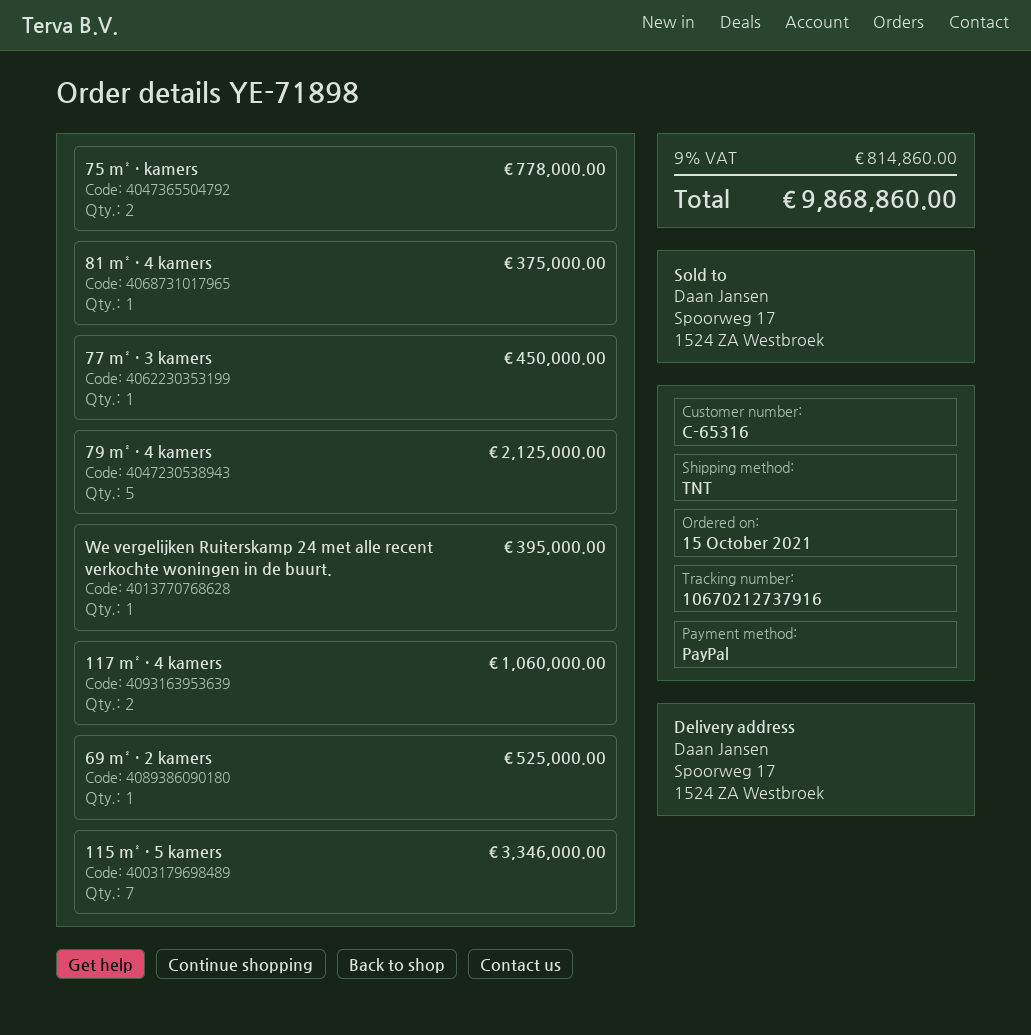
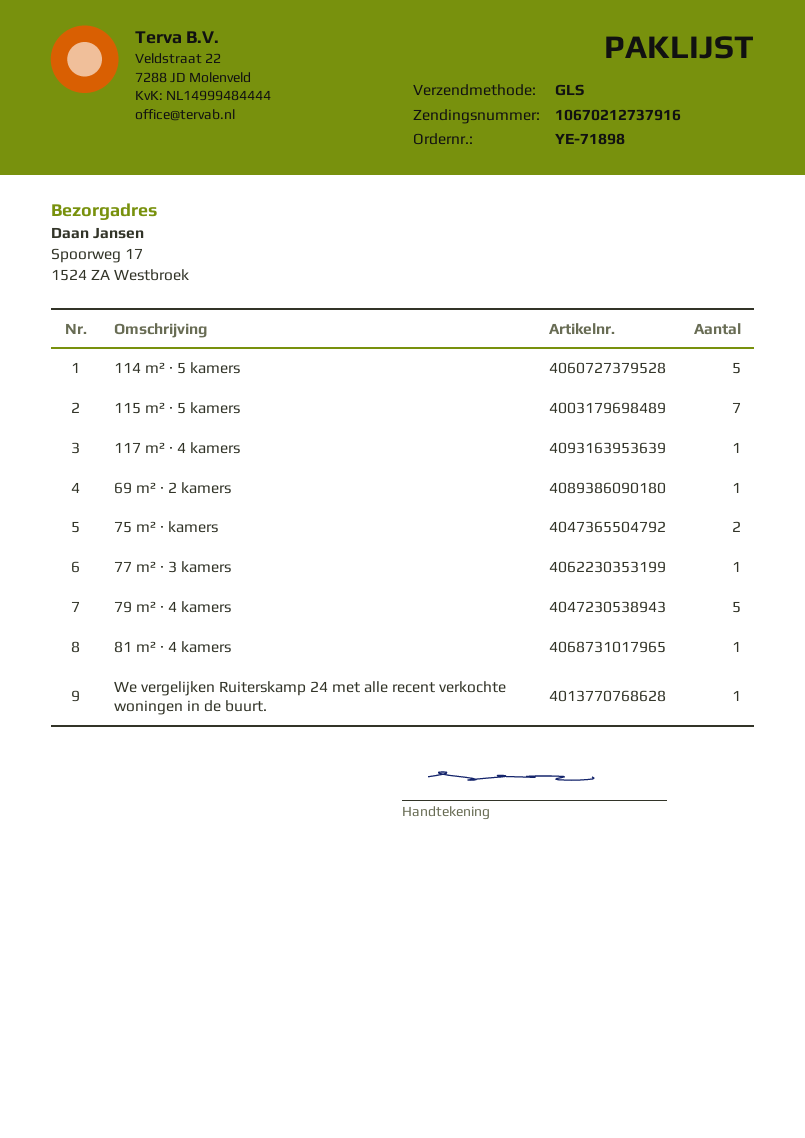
shipping method: TNT -> GLS
117 m² · 4 kamers: 2 -> 1
114 m² · 5 kamers: none -> 5

